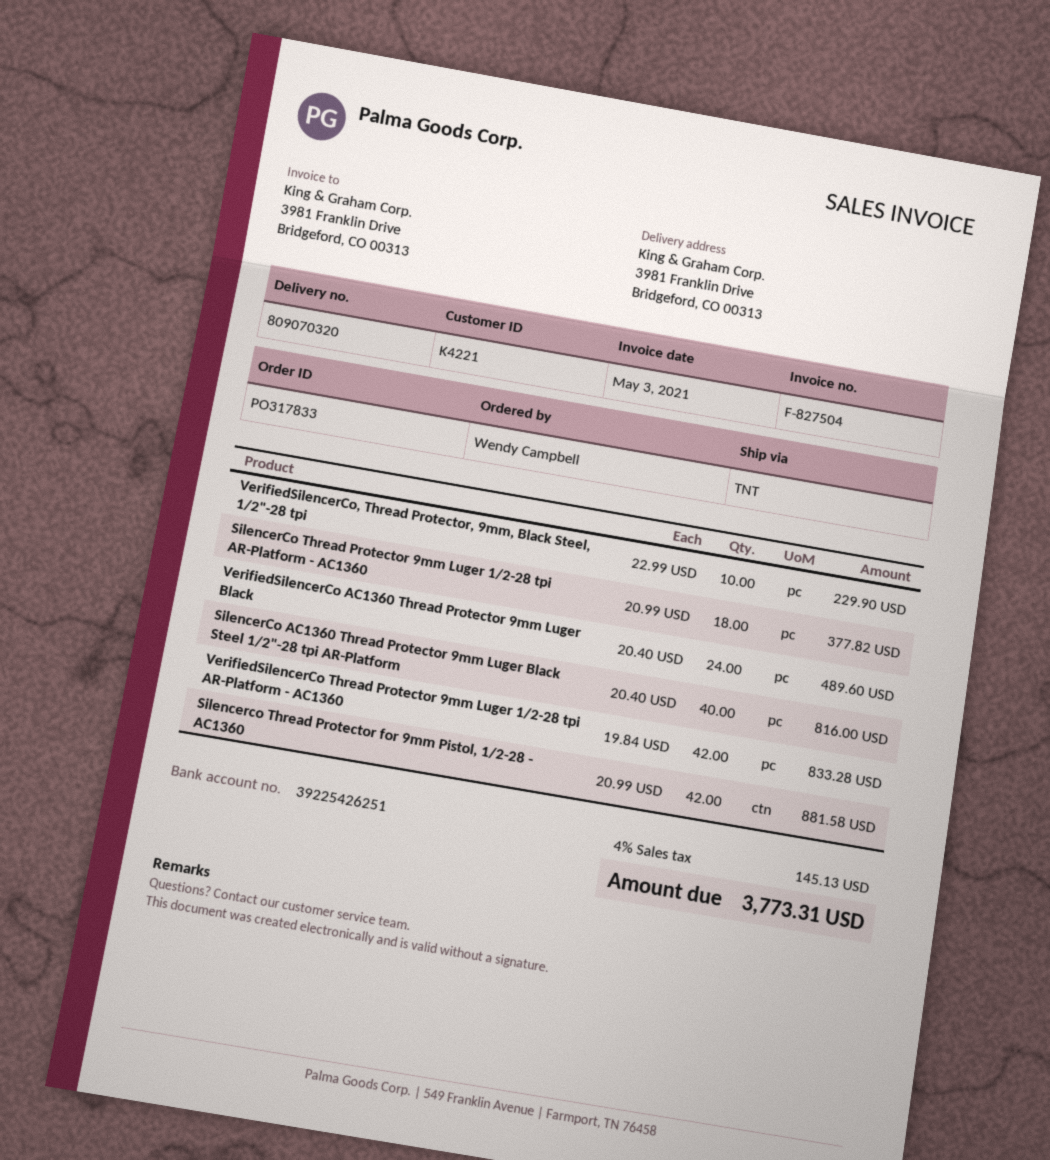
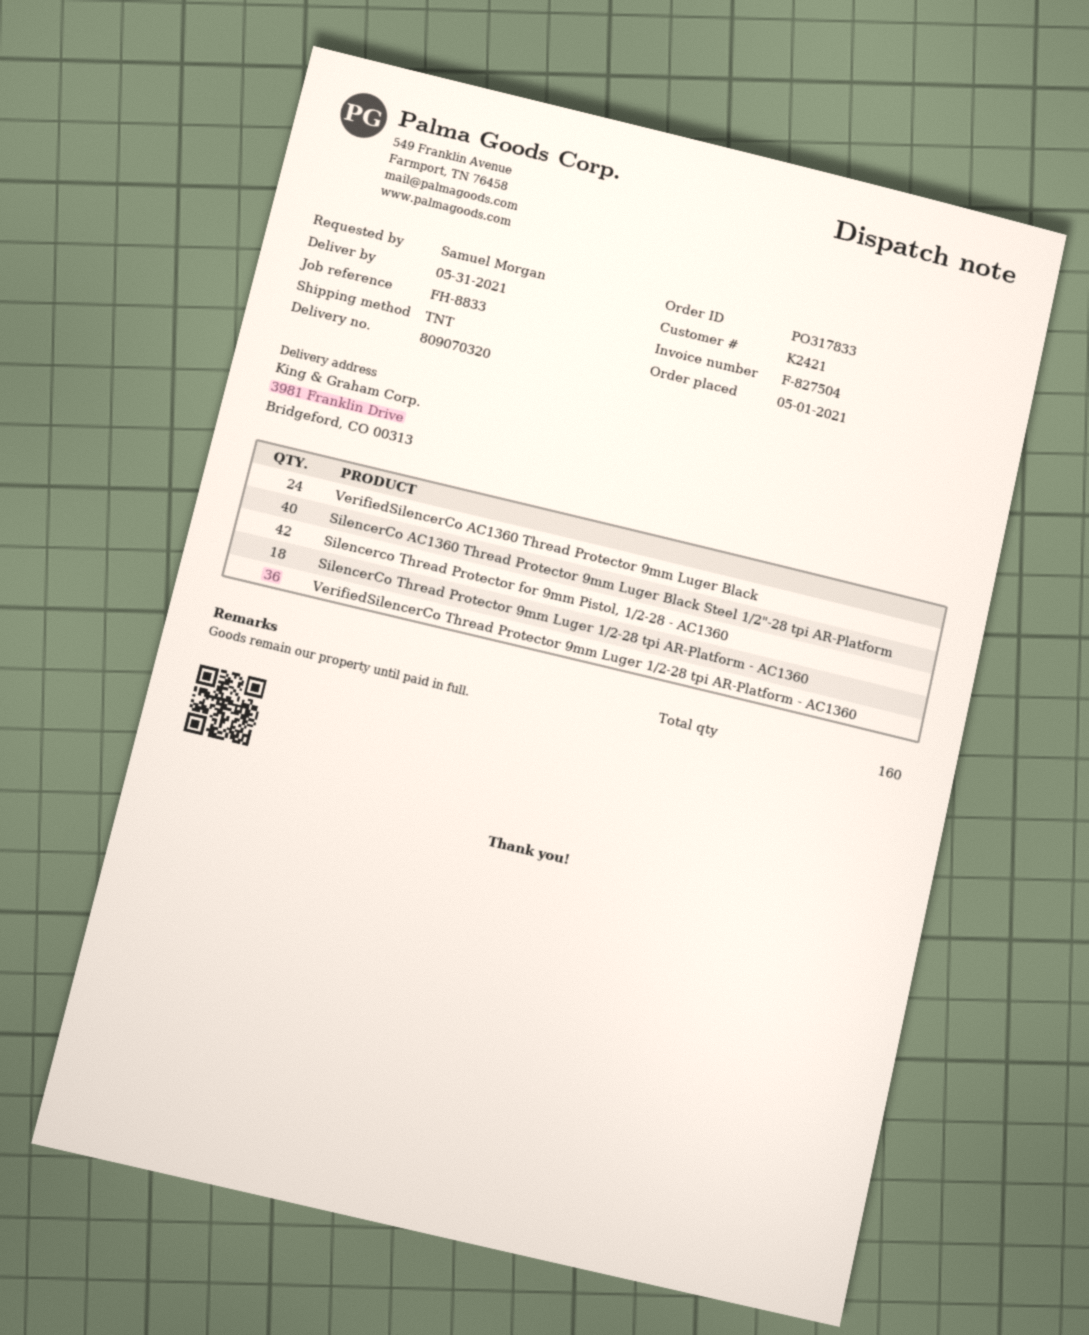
customer number: K4221 -> K2421
ordered by: Wendy Campbell -> Samuel Morgan
VerifiedSilencerCo, Thread Protector, 9mm, Black Steel, 1/2"-28 tpi: 10 -> none
VerifiedSilencerCo Thread Protector 9mm Luger 1/2-28 tpi AR-Platform - AC1360: 42 -> 36

